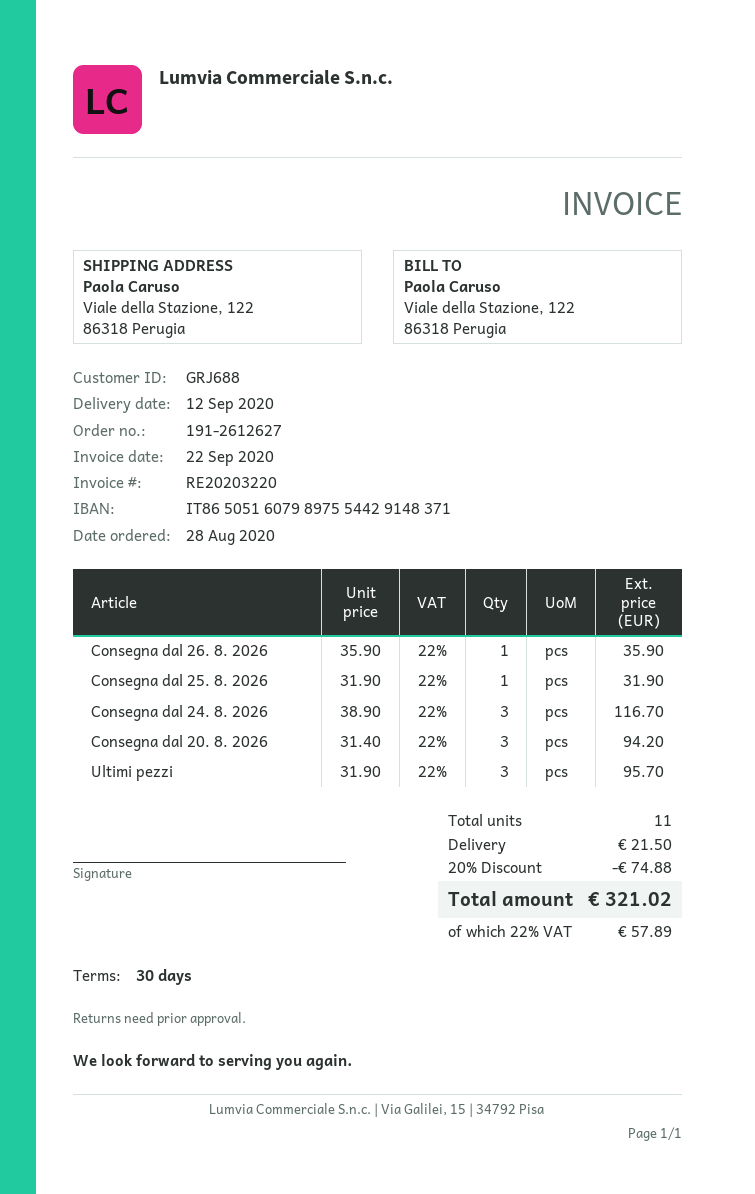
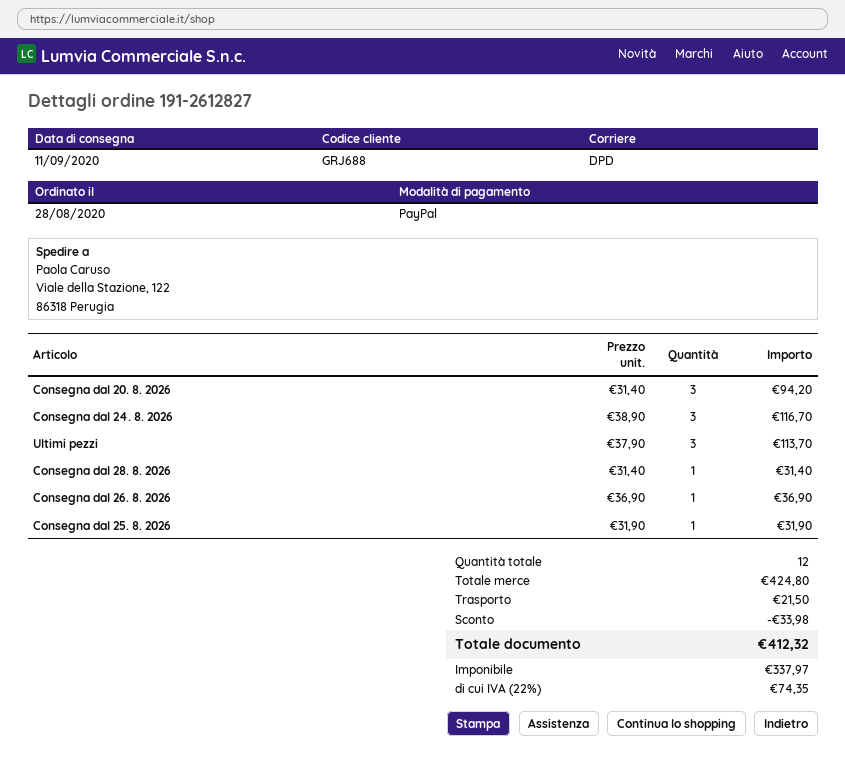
order number: 191-2612627 -> 191-2612827
delivery date: 2020-09-12 -> 2020-09-11
Consegna dal 26. 8. 2026: 1 x 35.90 = 35.90 -> 1 x 36.90 = 36.90
Ultimi pezzi: 3 x 31.90 = 95.70 -> 3 x 37.90 = 113.70
Consegna dal 28. 8. 2026: none -> 1 x 31.40 = 31.40
total quantity: 11 -> 12
discount: 74.88 -> 33.98
tax: 22% = 57.89 -> 22% = 74.35
total: 321.02 -> 412.32

